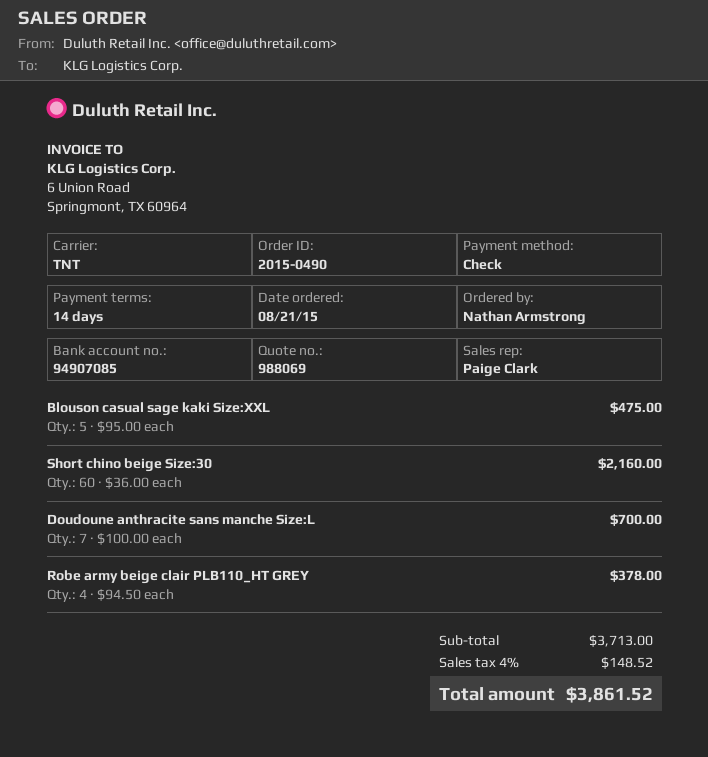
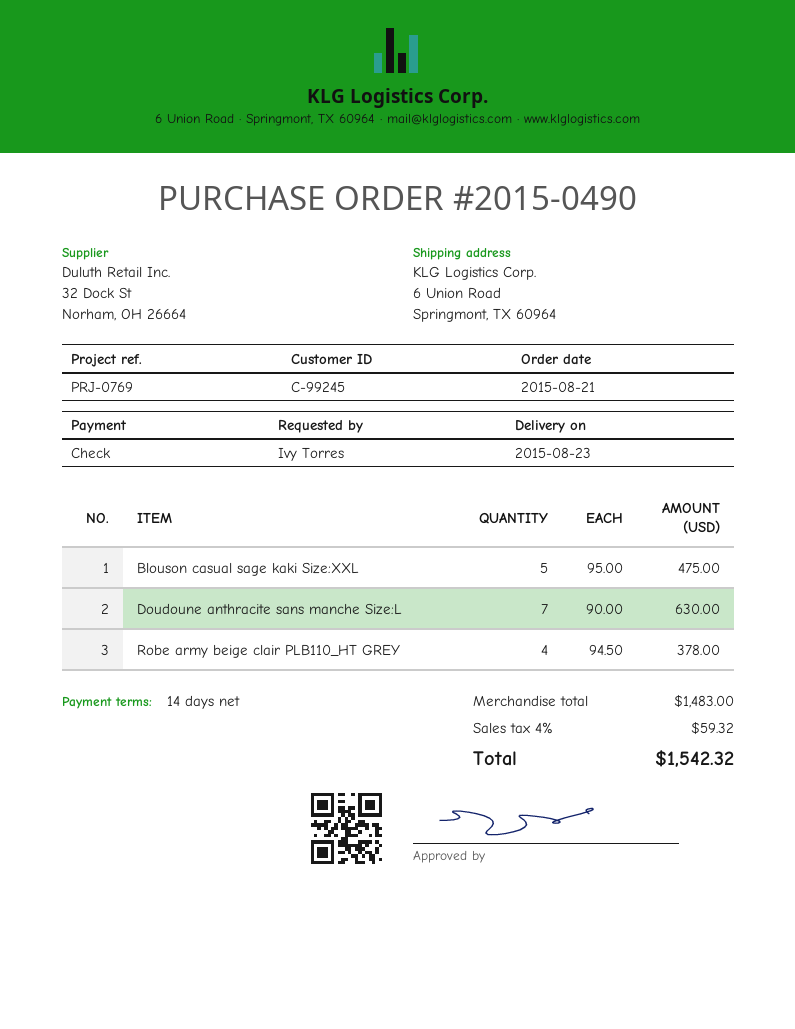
ordered by: Nathan Armstrong -> Ivy Torres
Short chino beige Size:30: 60 x 36.00 = 2160.00 -> none
Doudoune anthracite sans manche Size:L: 7 x 100.00 = 700.00 -> 7 x 90.00 = 630.00
subtotal: 3713.00 -> 1483.00
tax: 4% = 148.52 -> 4% = 59.32
total: 3861.52 -> 1542.32

